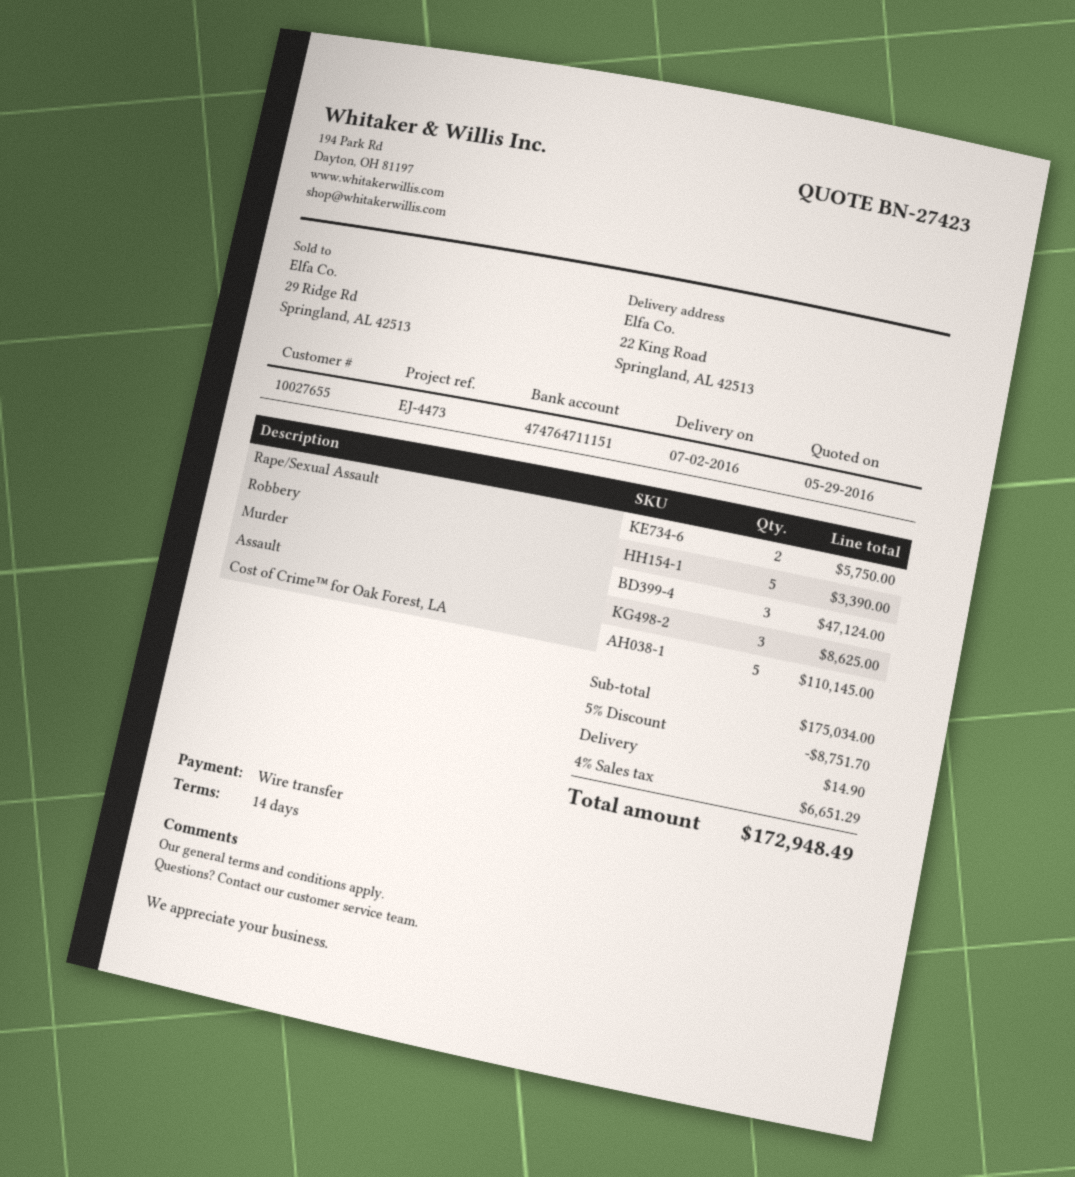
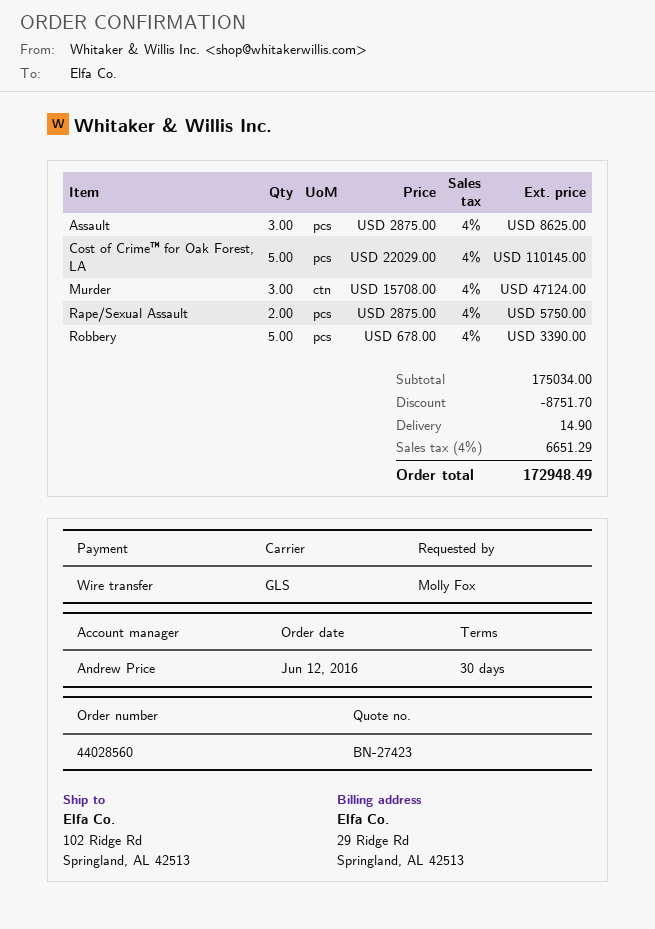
payment terms: 14 days -> 30 days
ship to: 22 King Road, Springland, AL 42513 -> 102 Ridge Rd, Springland, AL 42513

